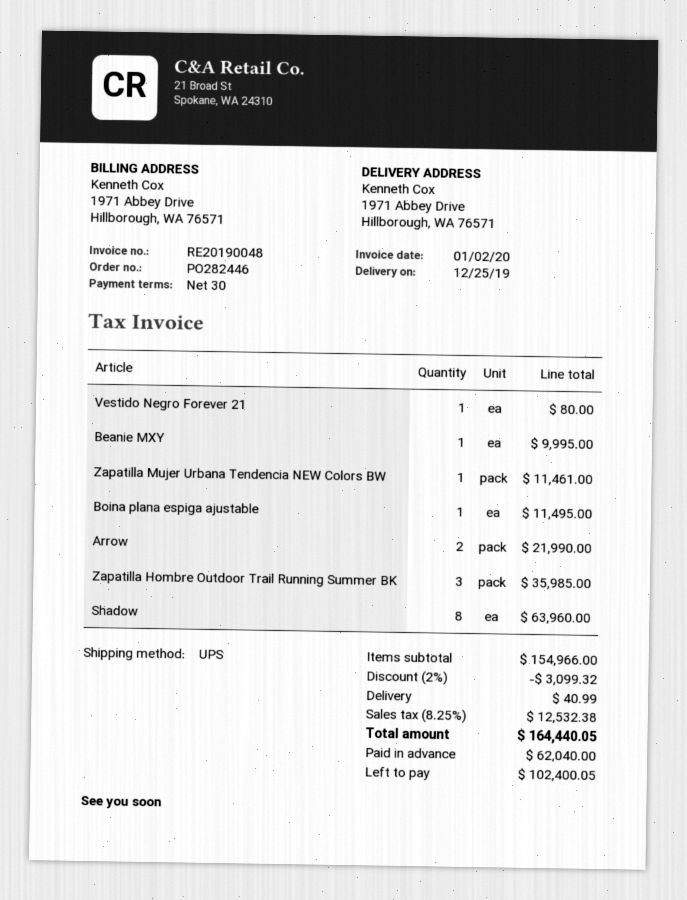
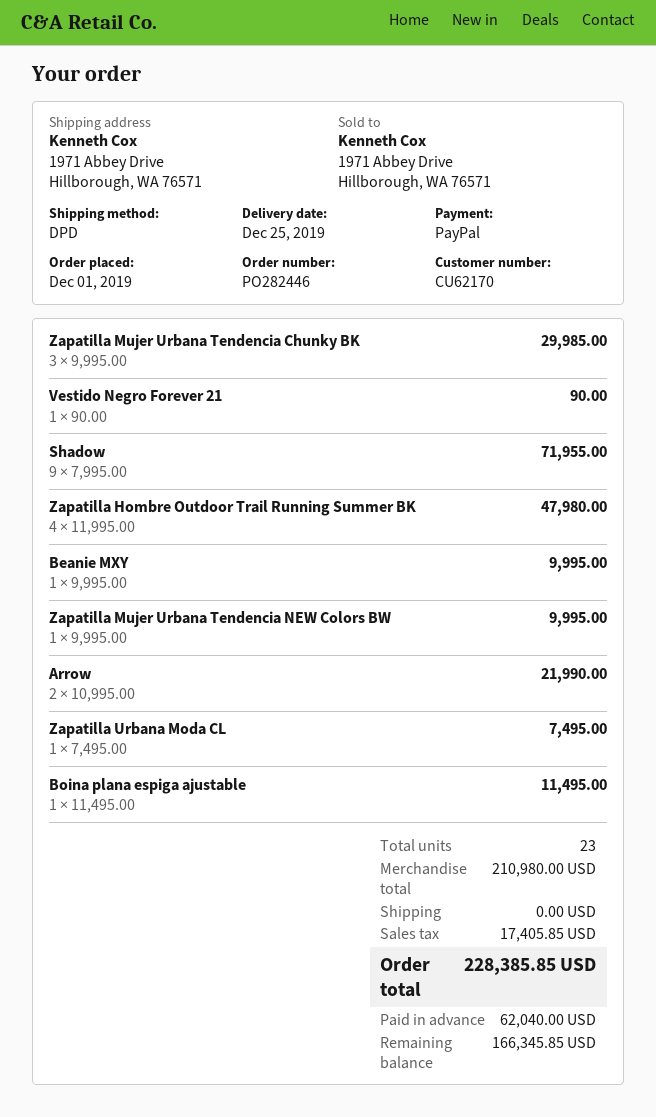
shipping method: UPS -> DPD
Vestido Negro Forever 21: 1 for 80.00 -> 1 for 90.00
Zapatilla Mujer Urbana Tendencia NEW Colors BW: 1 for 11461.00 -> 1 for 9995.00
Zapatilla Hombre Outdoor Trail Running Summer BK: 3 for 35985.00 -> 4 for 47980.00
Shadow: 8 for 63960.00 -> 9 for 71955.00
Zapatilla Mujer Urbana Tendencia Chunky BK: none -> 3 for 29985.00
Zapatilla Urbana Moda CL: none -> 1 for 7495.00
subtotal: 154966.00 -> 210980.00
discount: 2% = 3099.32 -> none
shipping: 40.99 -> 0.00
tax: 12532.38 -> 17405.85
total: 164440.05 -> 228385.85
balance: 102400.05 -> 166345.85

